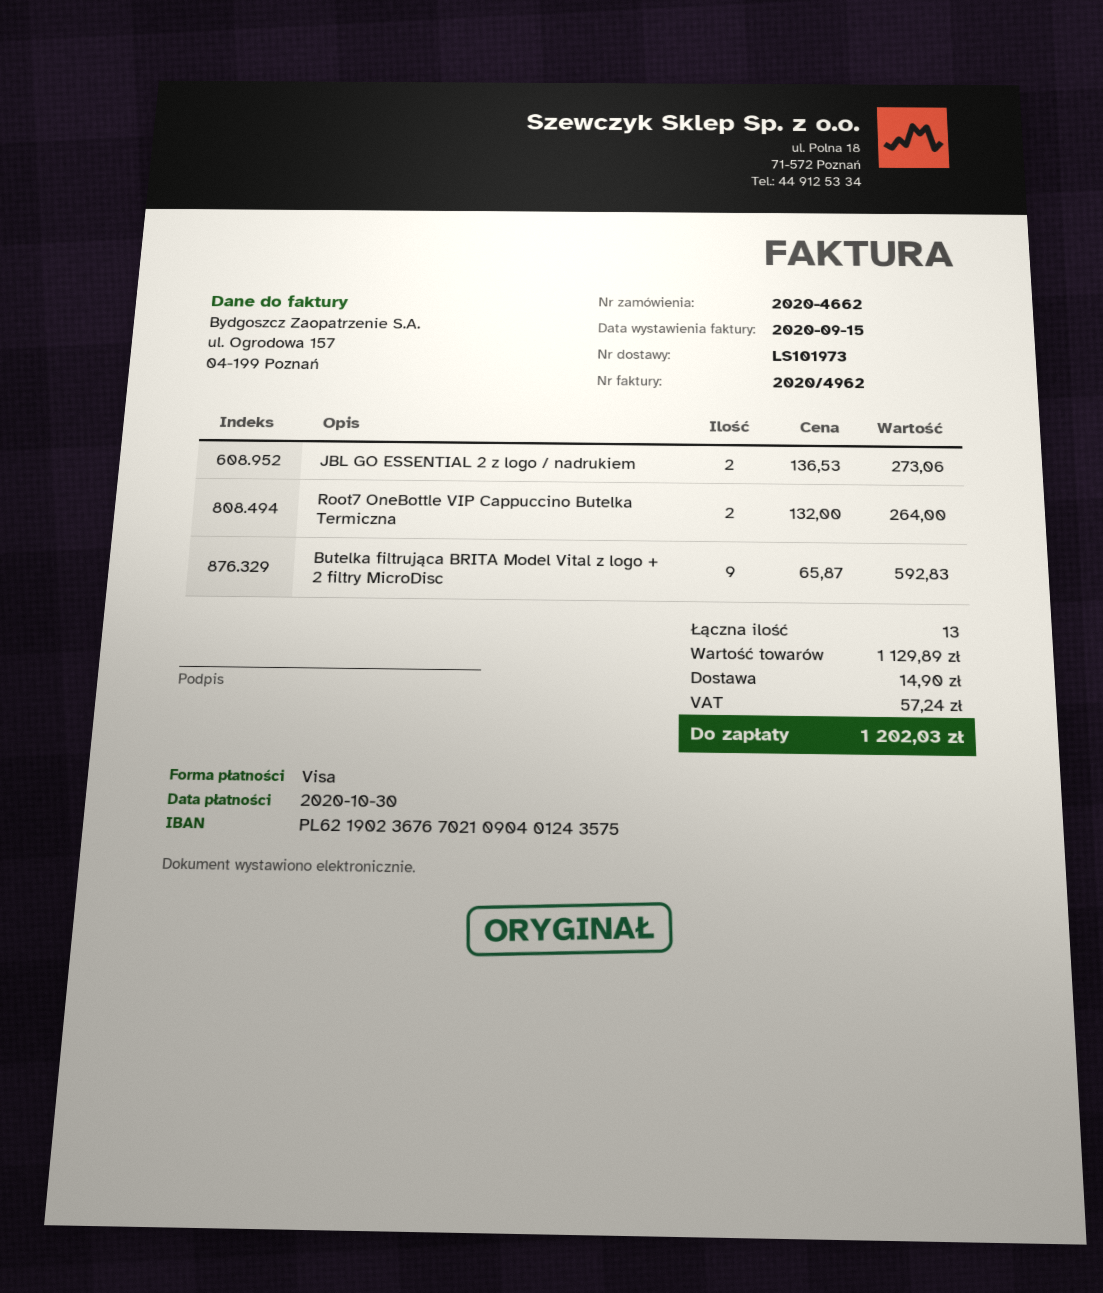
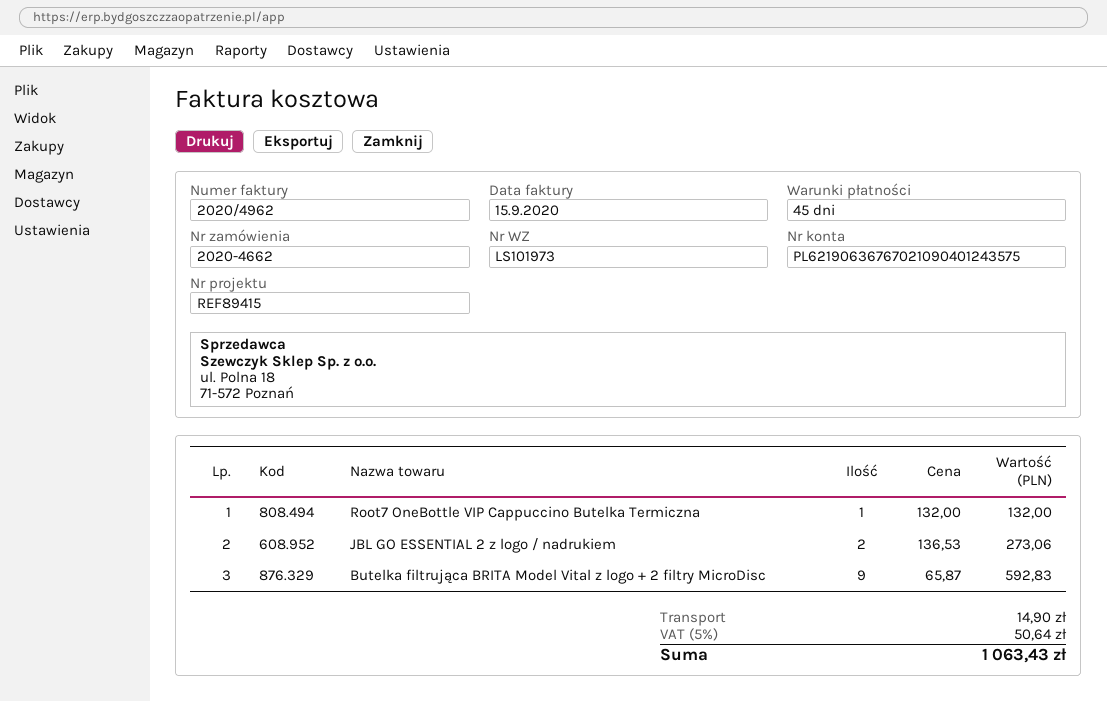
bank account: PL62190236767021090401243575 -> PL62190636767021090401243575
Root7 OneBottle VIP Cappuccino Butelka Termiczna: 2 x 132.00 = 264.00 -> 1 x 132.00 = 132.00
tax: 57.24 -> 50.64
total: 1202.03 -> 1063.43

